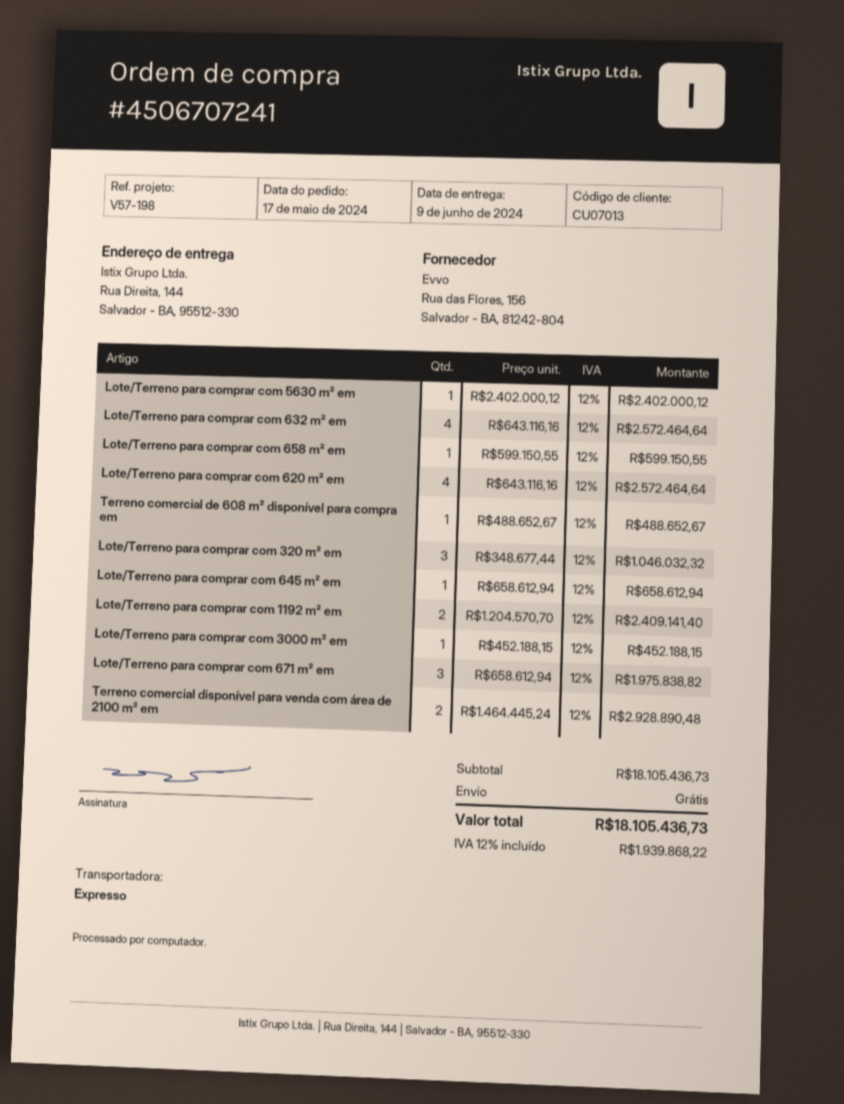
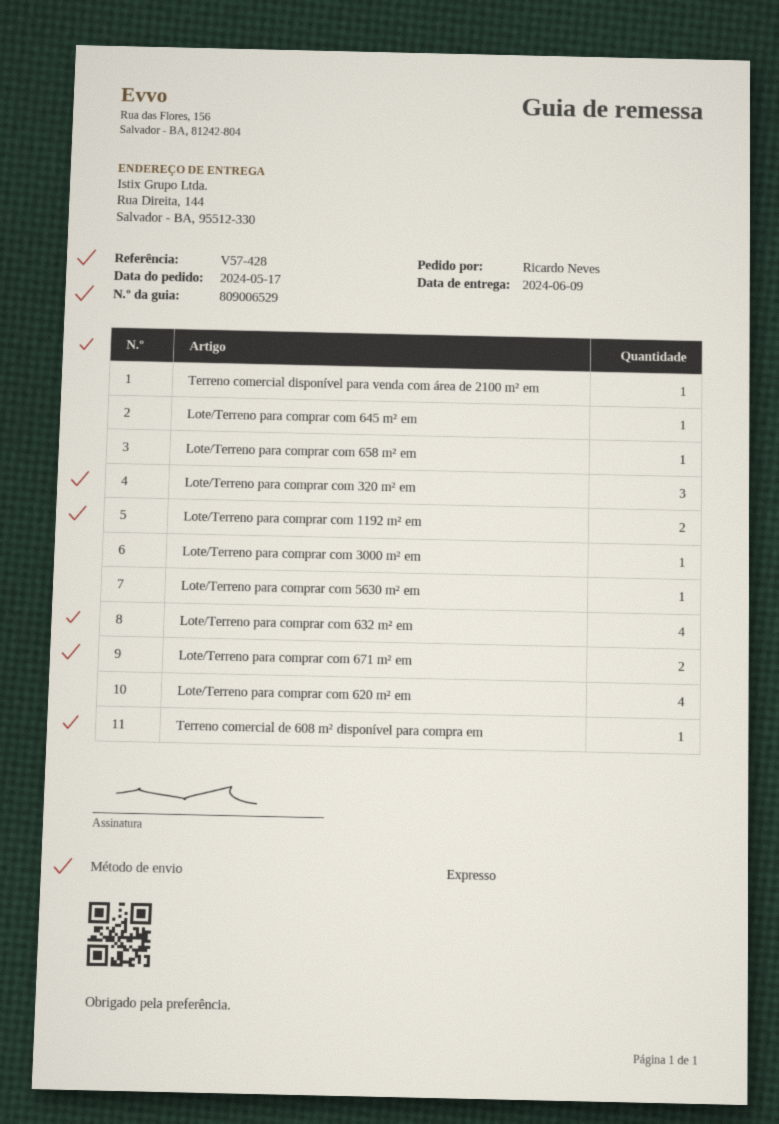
reference: V57-198 -> V57-428
Lote/Terreno para comprar com 671 m² em: 3 -> 2
Terreno comercial disponível para venda com área de 2100 m² em: 2 -> 1

